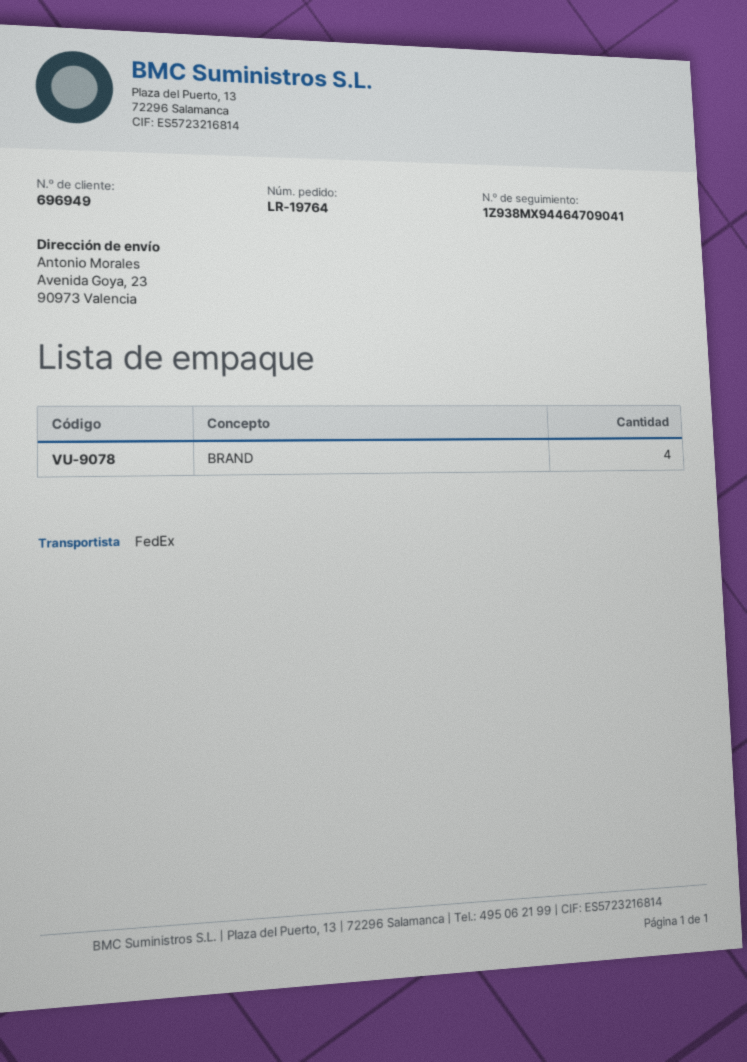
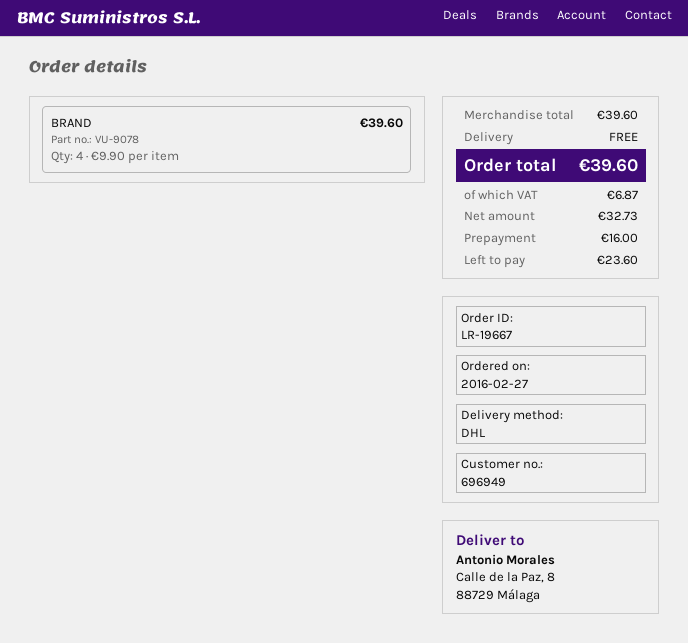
order number: LR-19764 -> LR-19667
shipping method: FedEx -> DHL
ship to: Avenida Goya, 23, 90973 Valencia -> Calle de la Paz, 8, 88729 Málaga

